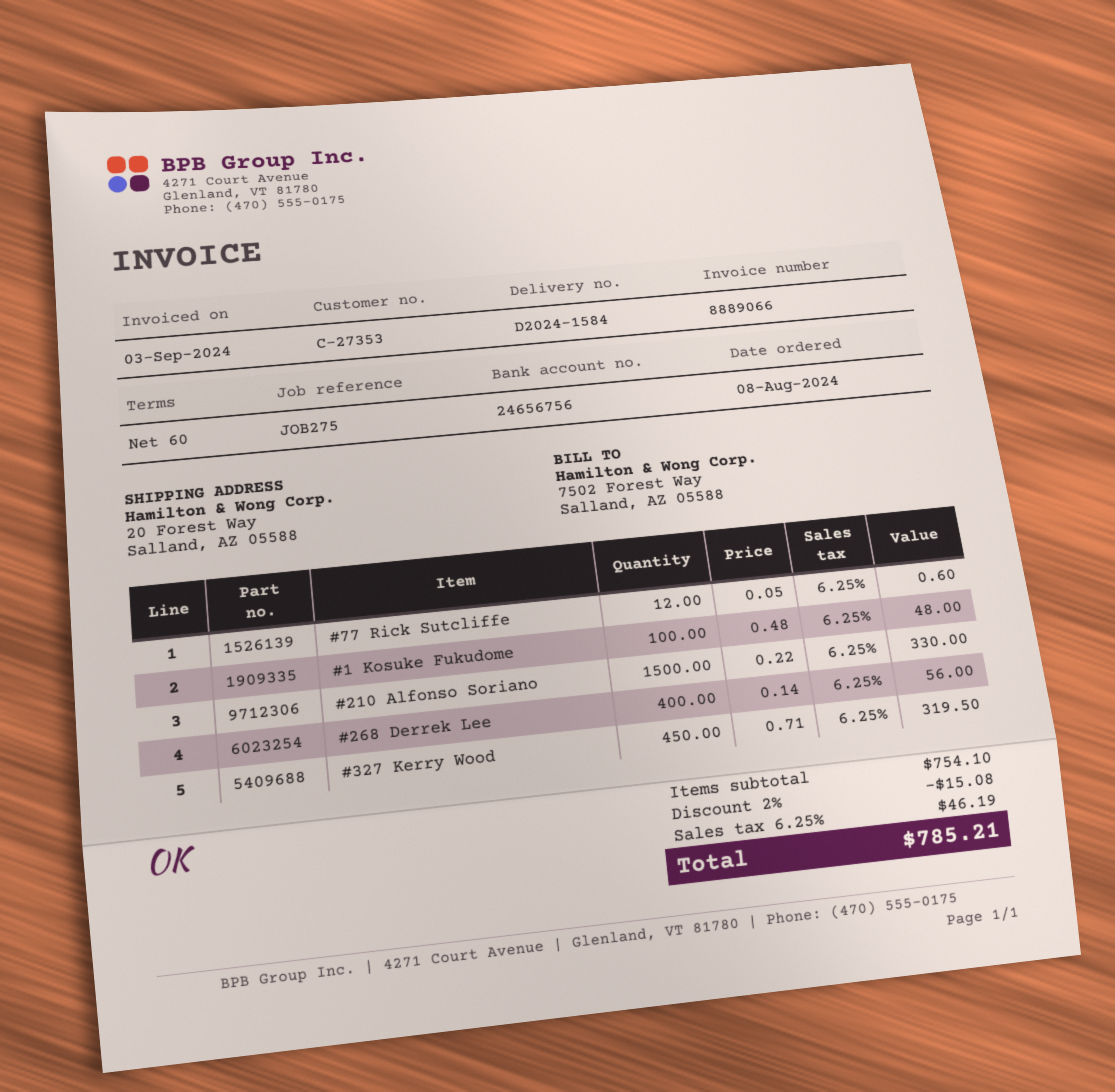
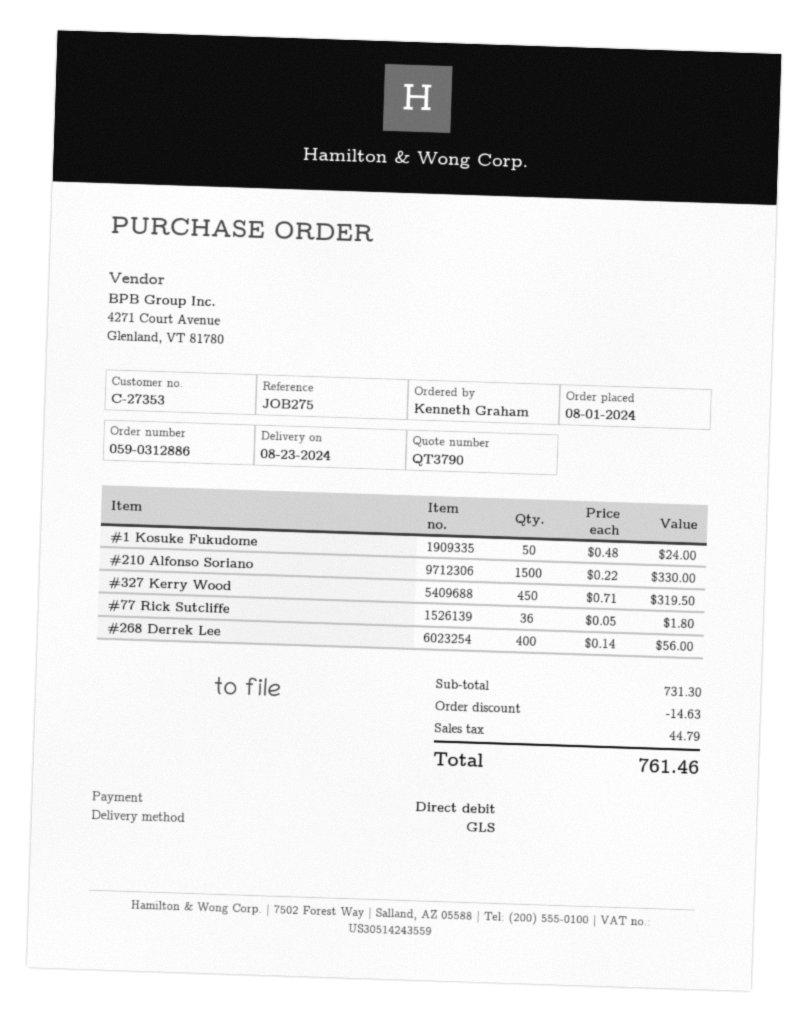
order date: 2024-08-08 -> 2024-08-01
#77 Rick Sutcliffe: 12 x 0.05 = 0.60 -> 36 x 0.05 = 1.80
#1 Kosuke Fukudome: 100 x 0.48 = 48.00 -> 50 x 0.48 = 24.00
subtotal: 754.10 -> 731.30
discount: 15.08 -> 14.63
tax: 46.19 -> 44.79
total: 785.21 -> 761.46

